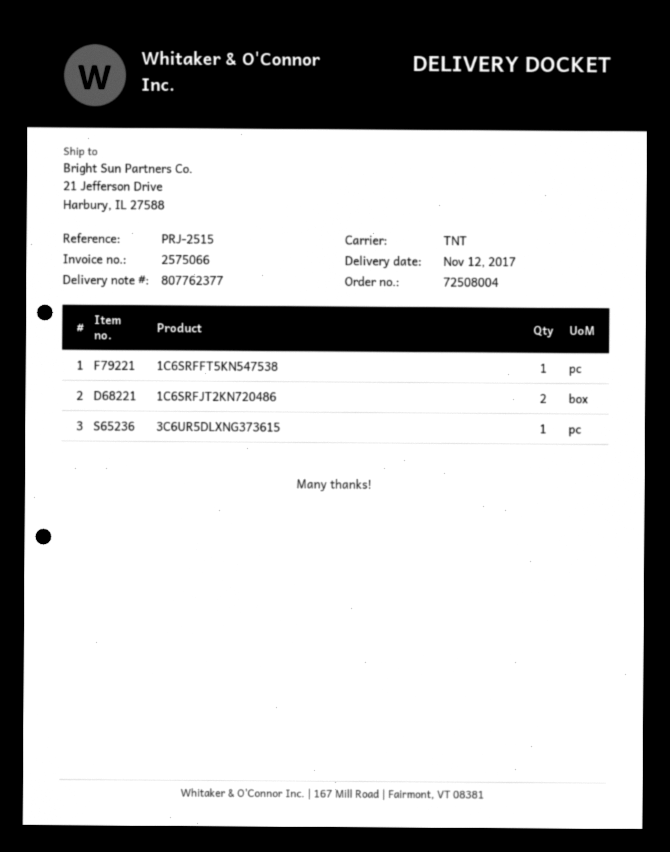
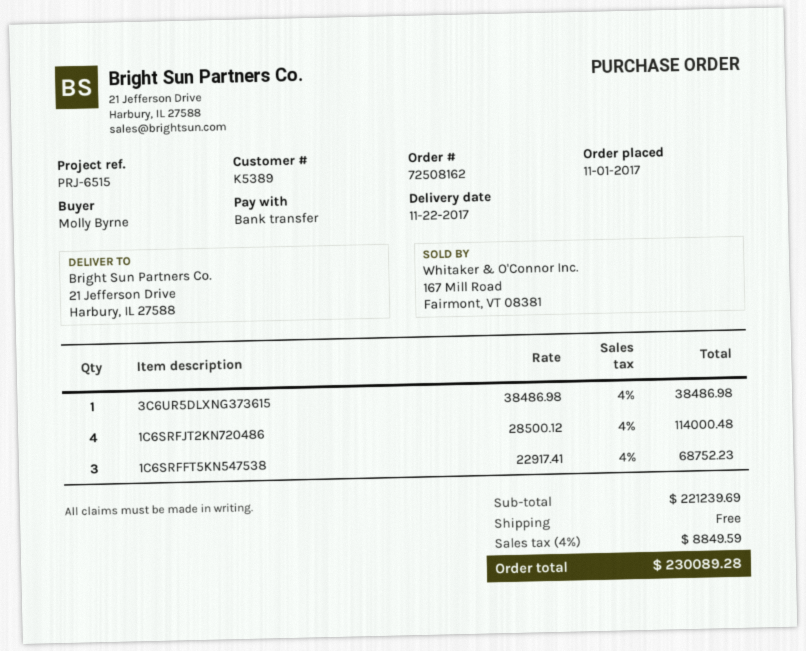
order number: 72508004 -> 72508162
delivery date: 2017-11-12 -> 2017-11-22
reference: PRJ-2515 -> PRJ-6515
1C6SRFFT5KN547538: 1 -> 3
1C6SRFJT2KN720486: 2 -> 4

